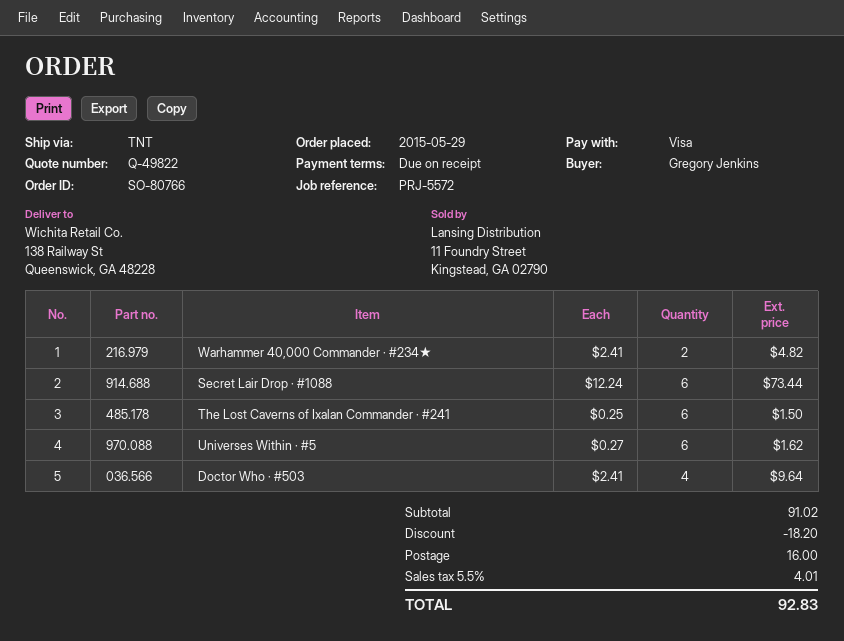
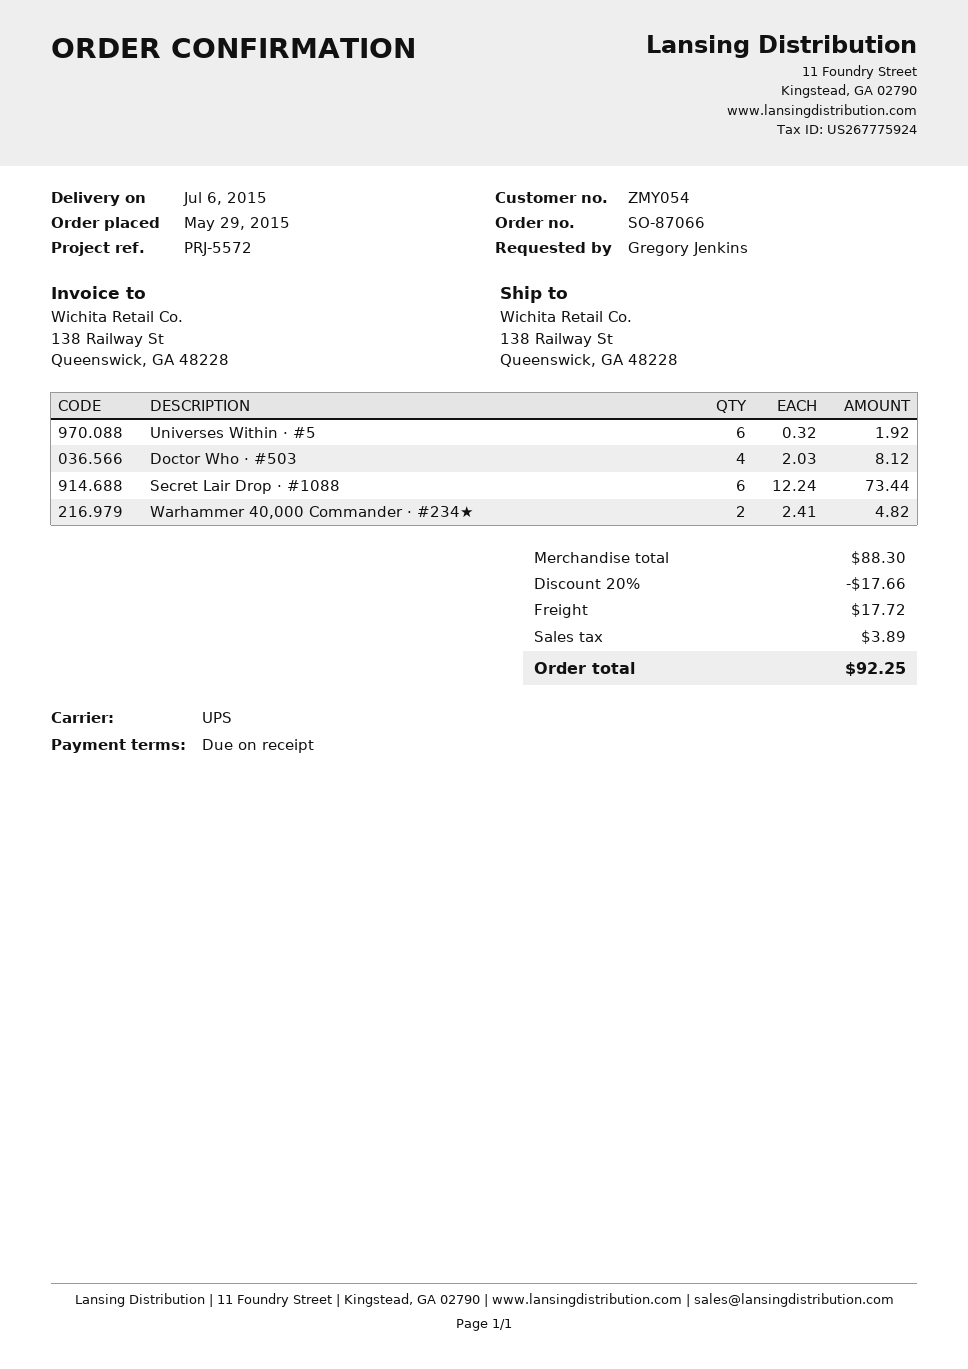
order number: SO-80766 -> SO-87066
shipping method: TNT -> UPS
The Lost Caverns of Ixalan Commander · #241: 6 x 0.25 = 1.50 -> none
Universes Within · #5: 6 x 0.27 = 1.62 -> 6 x 0.32 = 1.92
Doctor Who · #503: 4 x 2.41 = 9.64 -> 4 x 2.03 = 8.12
subtotal: 91.02 -> 88.30
discount: 18.20 -> 17.66
shipping: 16.00 -> 17.72
tax: 4.01 -> 3.89
total: 92.83 -> 92.25

